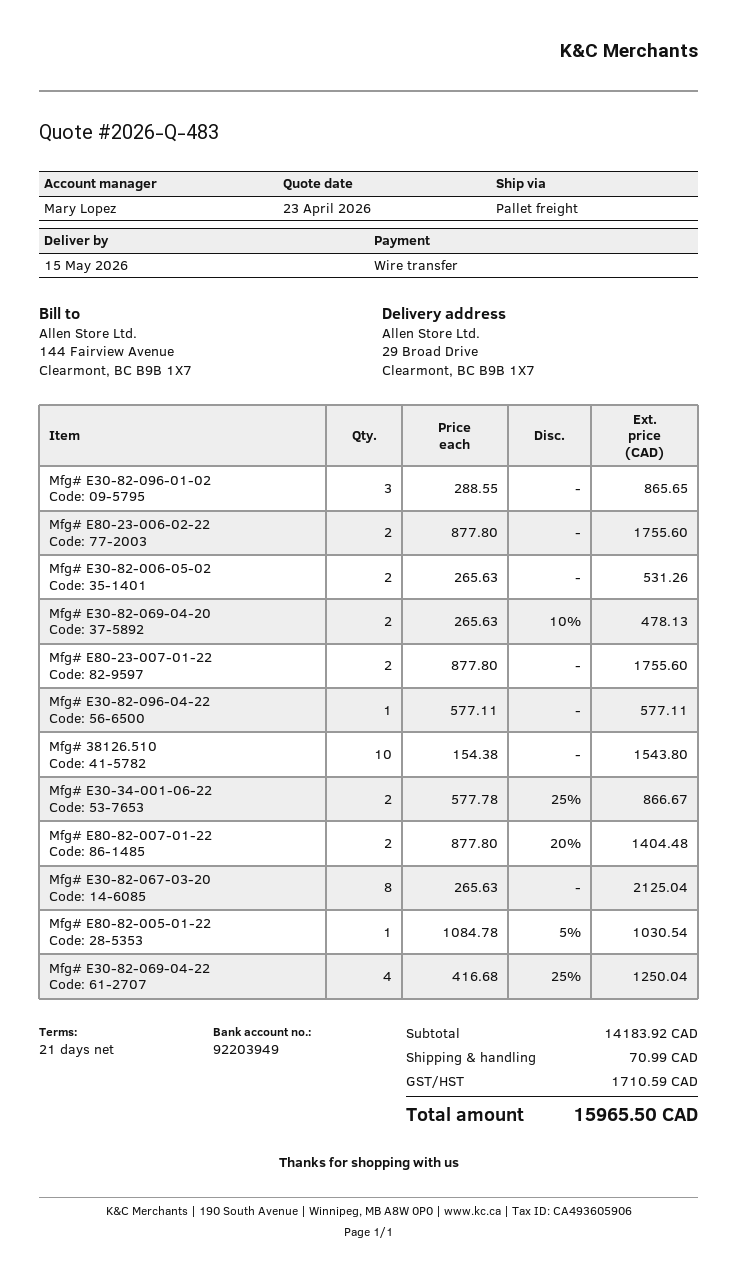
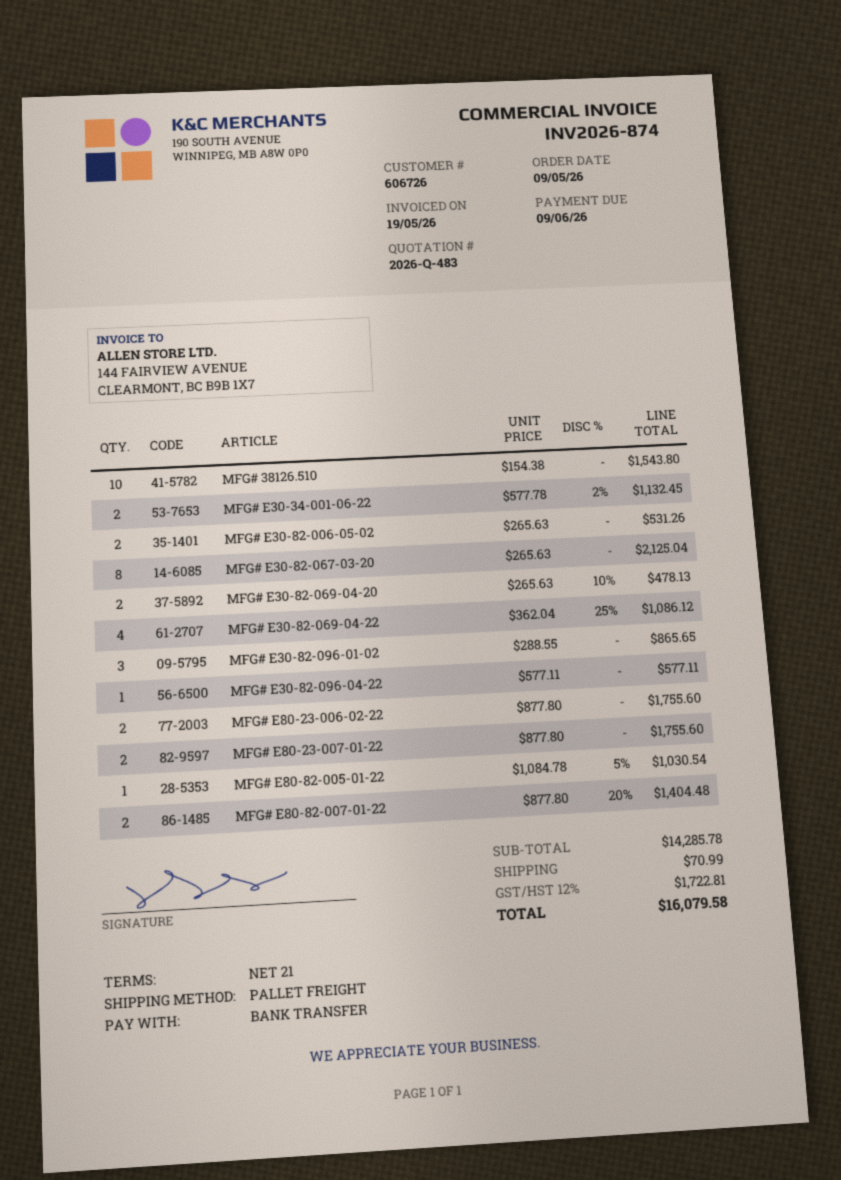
Mfg# E30-34-001-06-22: 2 x 577.78 - 25% = 866.67 -> 2 x 577.78 - 2% = 1132.45
Mfg# E30-82-069-04-22: 4 x 416.68 - 25% = 1250.04 -> 4 x 362.04 - 25% = 1086.12
subtotal: 14183.92 -> 14285.78
tax: 1710.59 -> 1722.81
total: 15965.50 -> 16079.58

